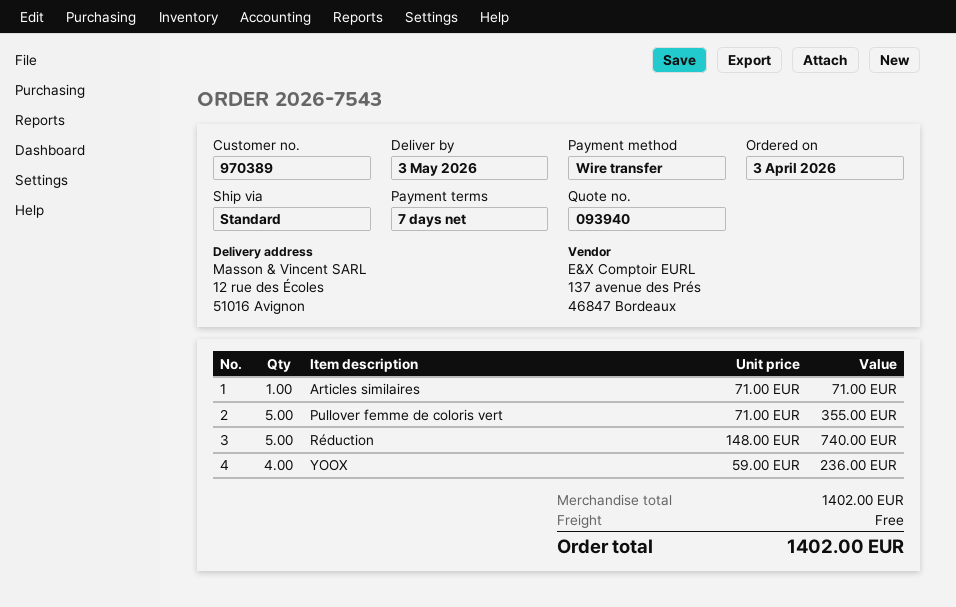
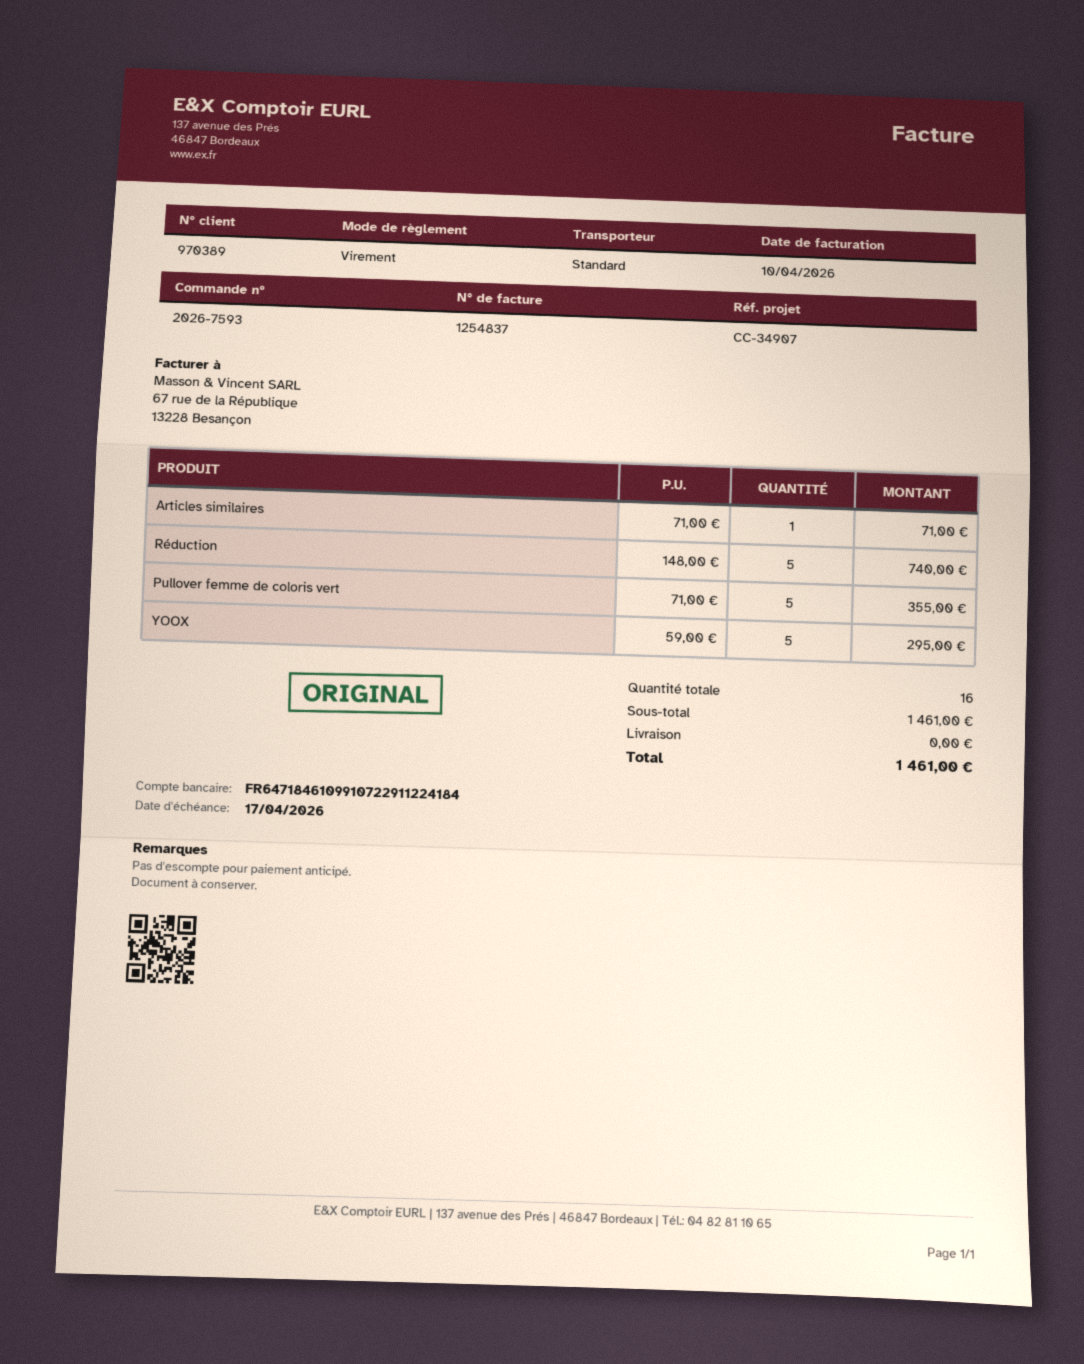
order number: 2026-7543 -> 2026-7593
YOOX: 4 x 59.00 = 236.00 -> 5 x 59.00 = 295.00
subtotal: 1402.00 -> 1461.00
total: 1402.00 -> 1461.00

